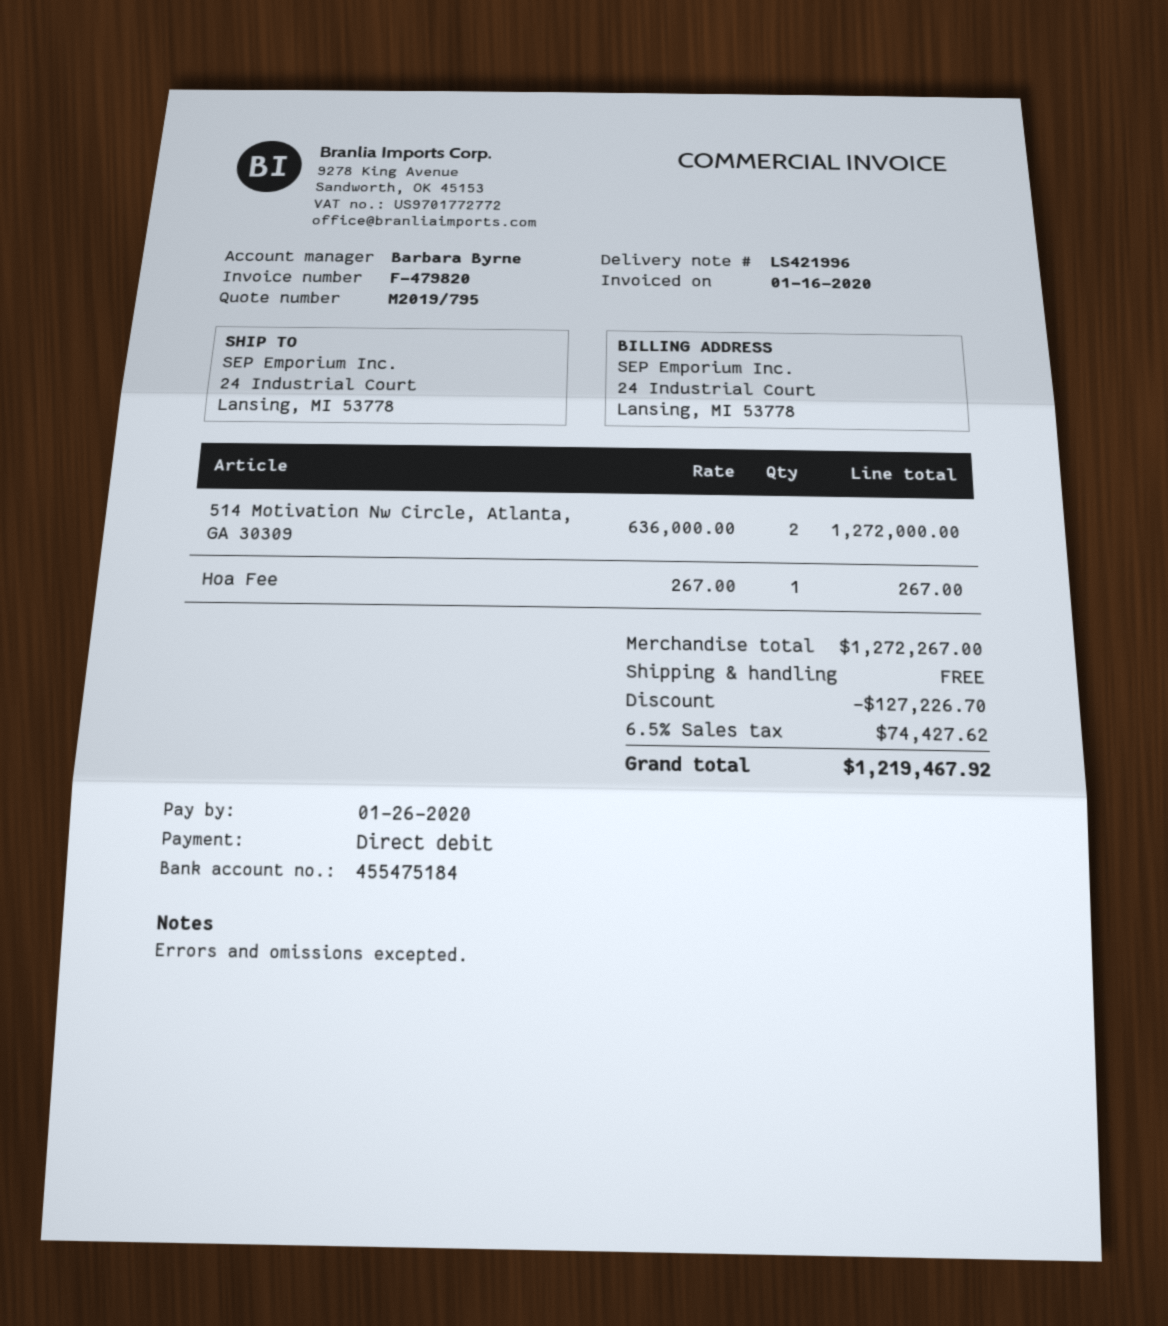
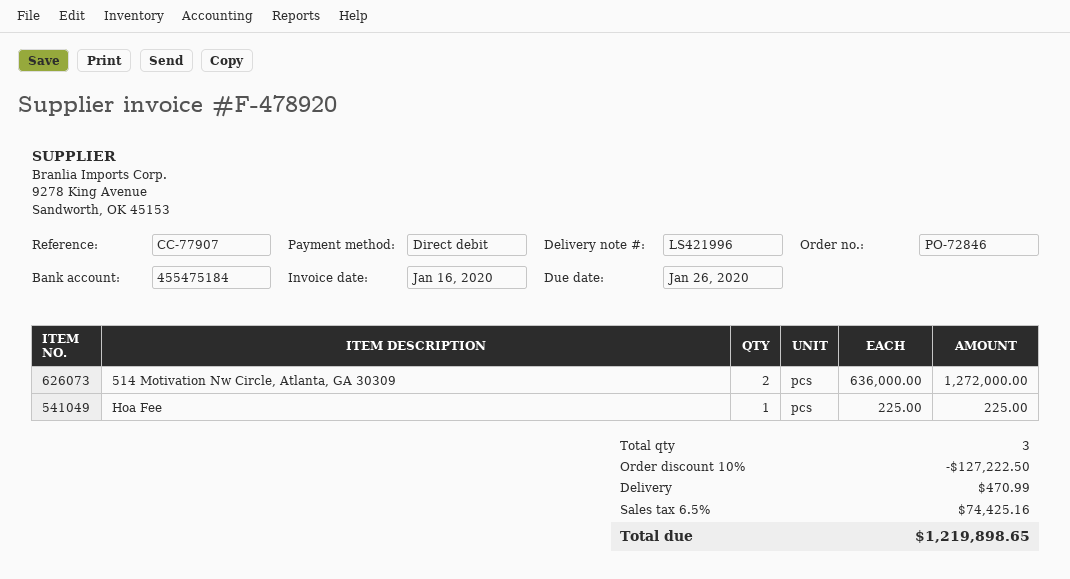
invoice number: F-479820 -> F-478920
Hoa Fee: 1 x 267.00 = 267.00 -> 1 x 225.00 = 225.00
discount: 127226.70 -> 127222.50
shipping: 0.00 -> 470.99
tax: 6.5% = 74427.62 -> 6.5% = 74425.16
total: 1219467.92 -> 1219898.65

